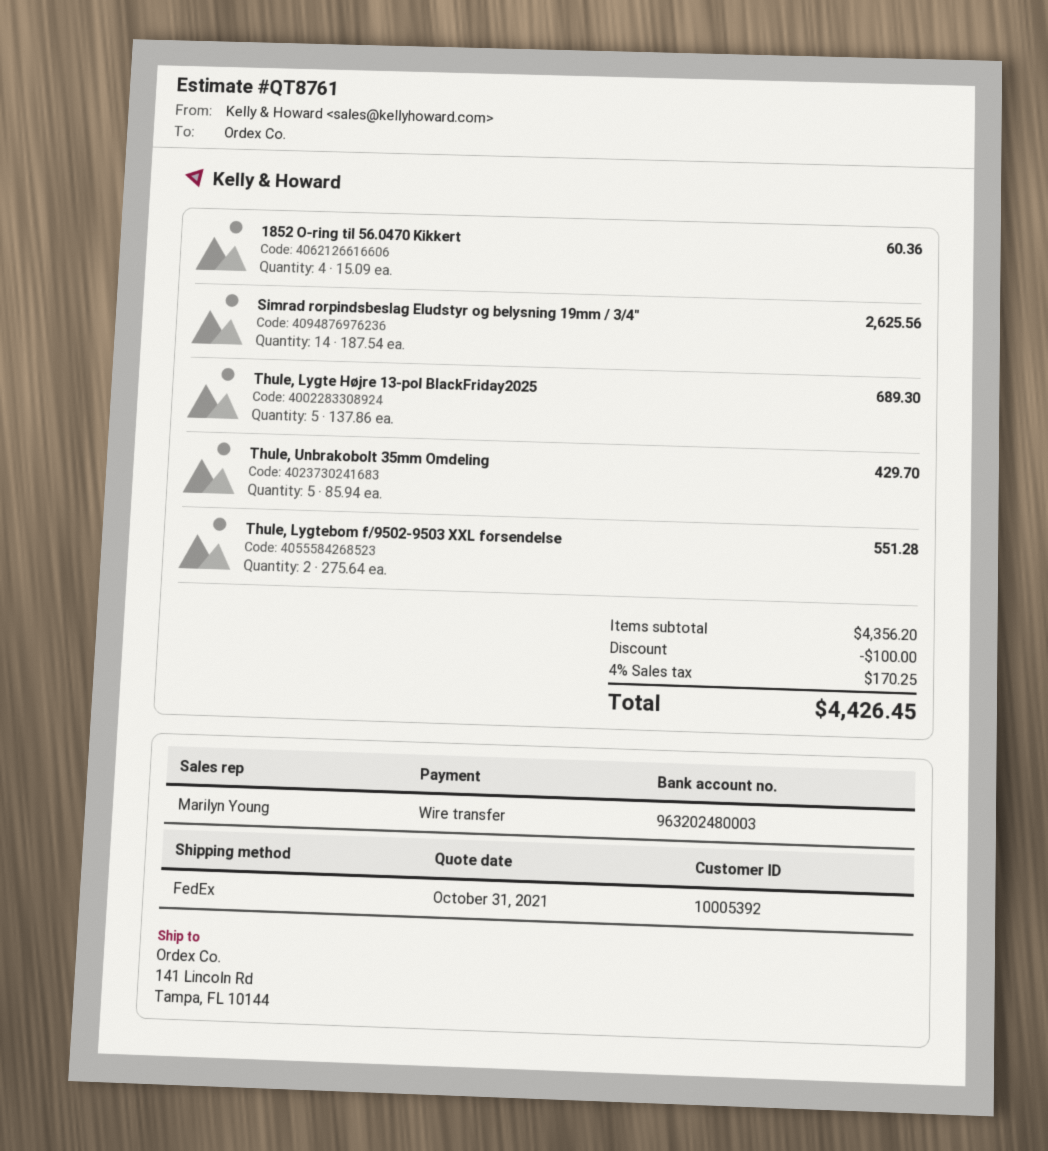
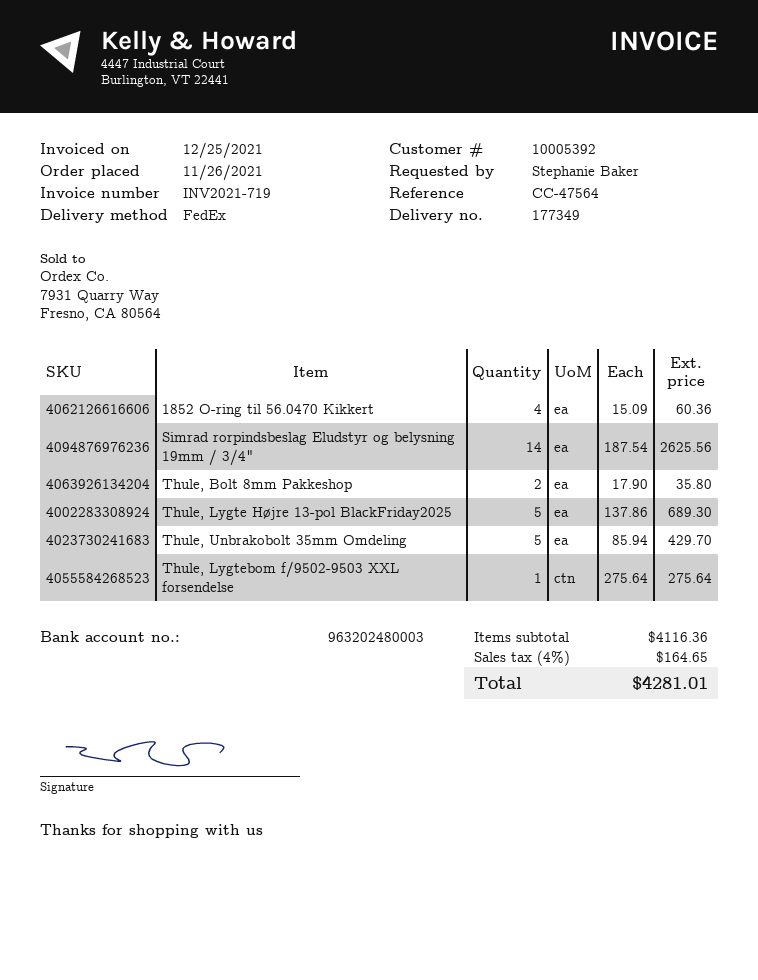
Thule, Lygtebom f/9502-9503 XXL forsendelse: 2 x 275.64 = 551.28 -> 1 x 275.64 = 275.64
Thule, Bolt 8mm Pakkeshop: none -> 2 x 17.90 = 35.80
subtotal: 4356.20 -> 4116.36
discount: 100.00 -> none
tax: 4% = 170.25 -> 4% = 164.65
total: 4426.45 -> 4281.01

